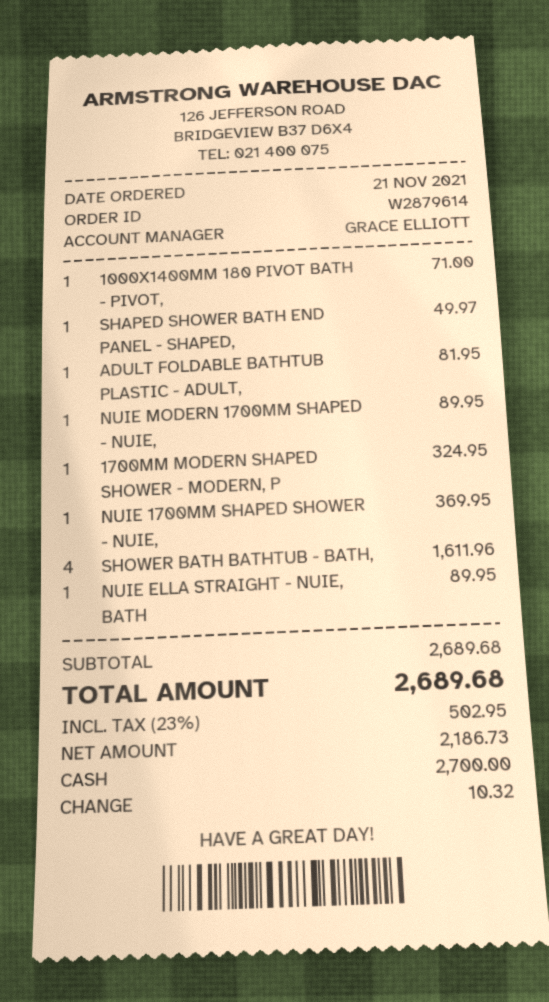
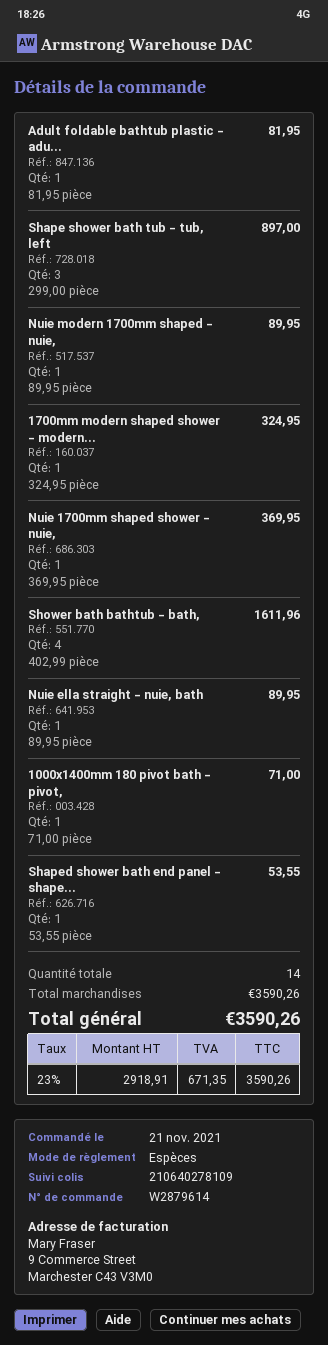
SHAPED SHOWER BATH END PANEL - SHAPED,: 1 for 49.97 -> 1 for 53.55
Shape shower bath tub - tub, left: none -> 3 for 897.00
subtotal: 2689.68 -> 3590.26
net: 2186.73 -> 2918.91
tax: 23% = 502.95 -> 23% = 671.35
total: 2689.68 -> 3590.26

